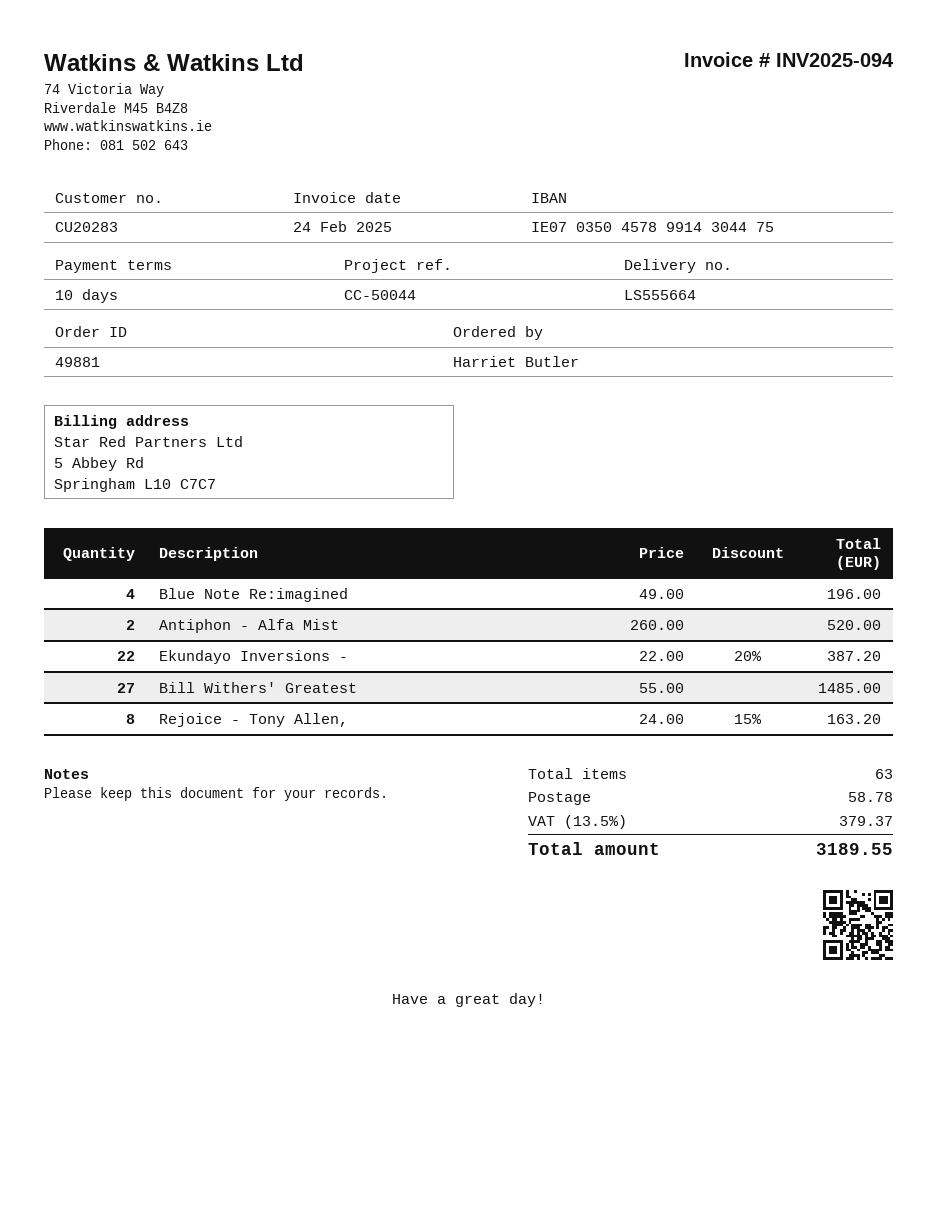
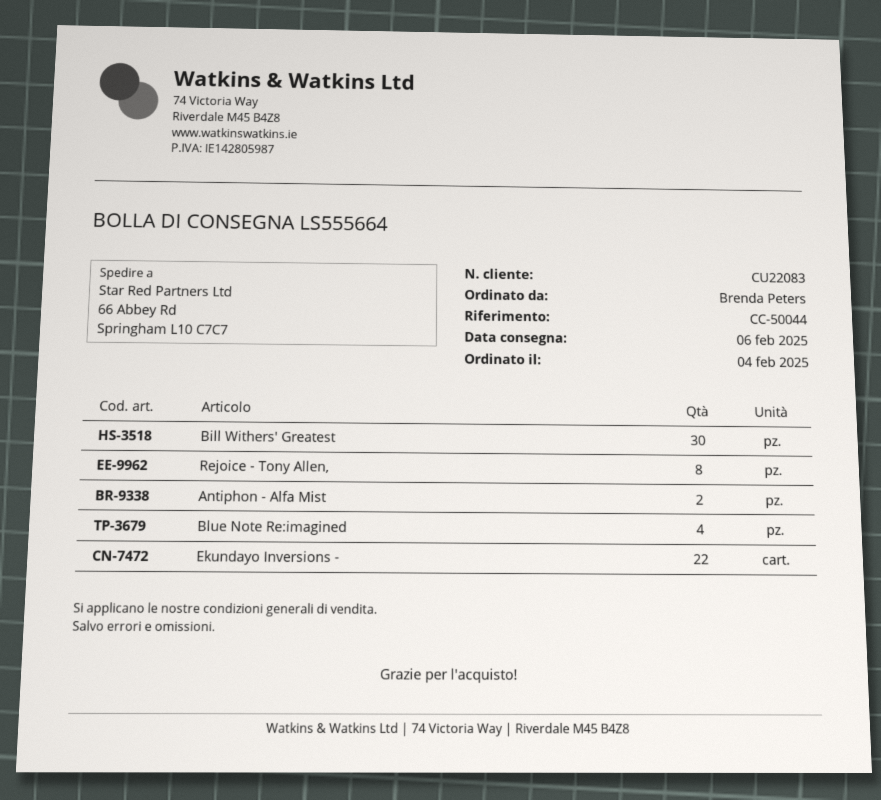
customer number: CU20283 -> CU22083
ordered by: Harriet Butler -> Brenda Peters
Bill Withers' Greatest: 27 -> 30

